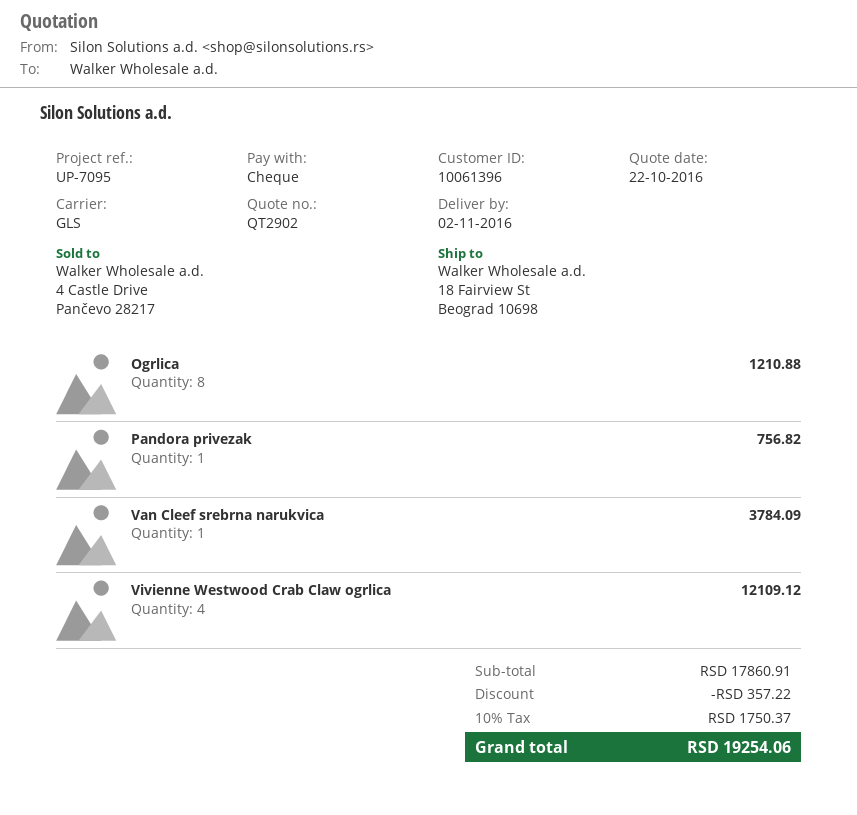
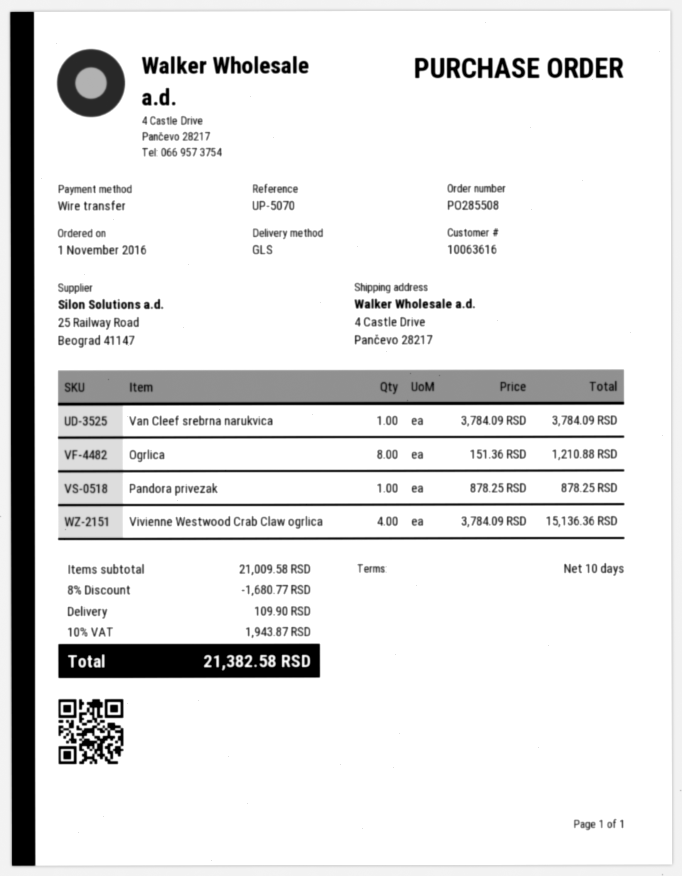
customer number: 10061396 -> 10063616
reference: UP-7095 -> UP-5070
payment method: cheque -> bank transfer
ship to: 18 Fairview St, Beograd 10698 -> 4 Castle Drive, Pančevo 28217
Pandora privezak: 1 for 756.82 -> 1 for 878.25
Vivienne Westwood Crab Claw ogrlica: 4 for 12109.12 -> 4 for 15136.36
subtotal: 17860.91 -> 21009.58
discount: 357.22 -> 1680.77
shipping: none -> 109.90
tax: 10% = 1750.37 -> 10% = 1943.87
total: 19254.06 -> 21382.58

